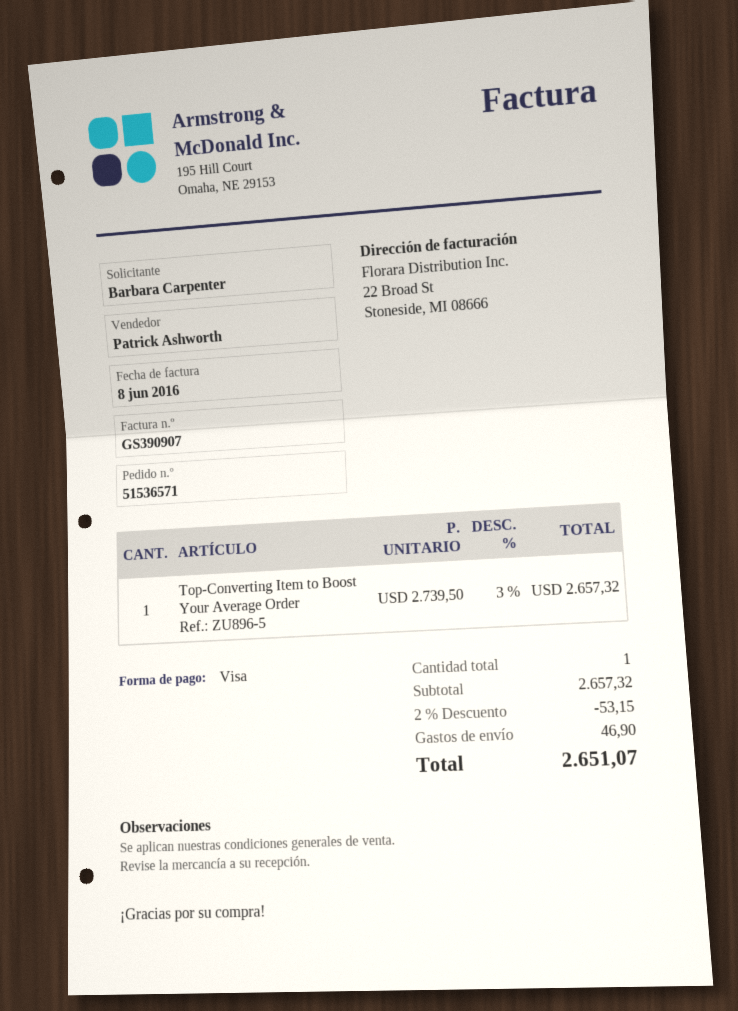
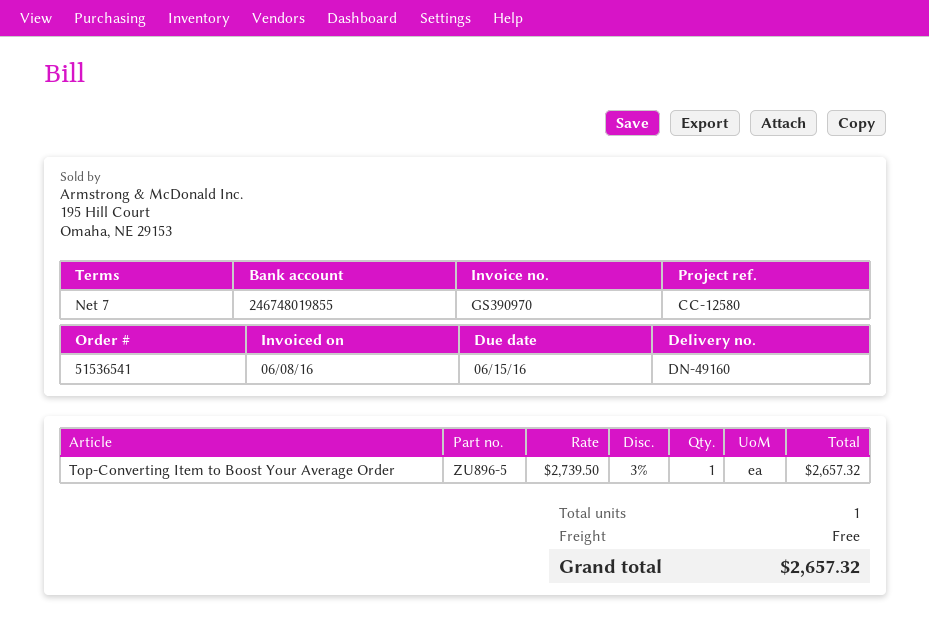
order number: 51536571 -> 51536541
invoice number: GS390907 -> GS390970
discount: 2% = 53.15 -> none
shipping: 46.90 -> 0.00
total: 2651.07 -> 2657.32

